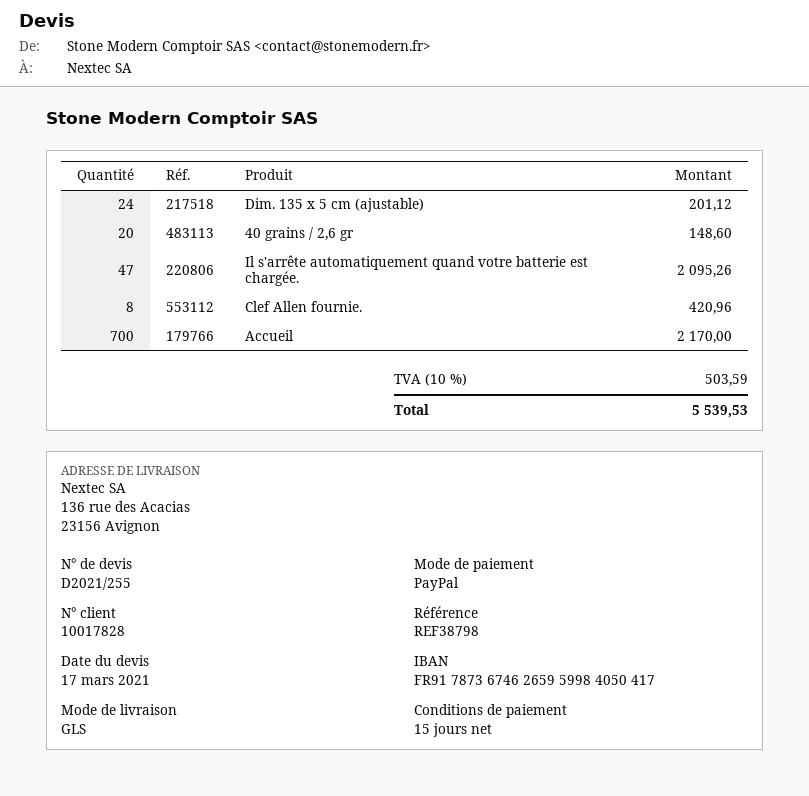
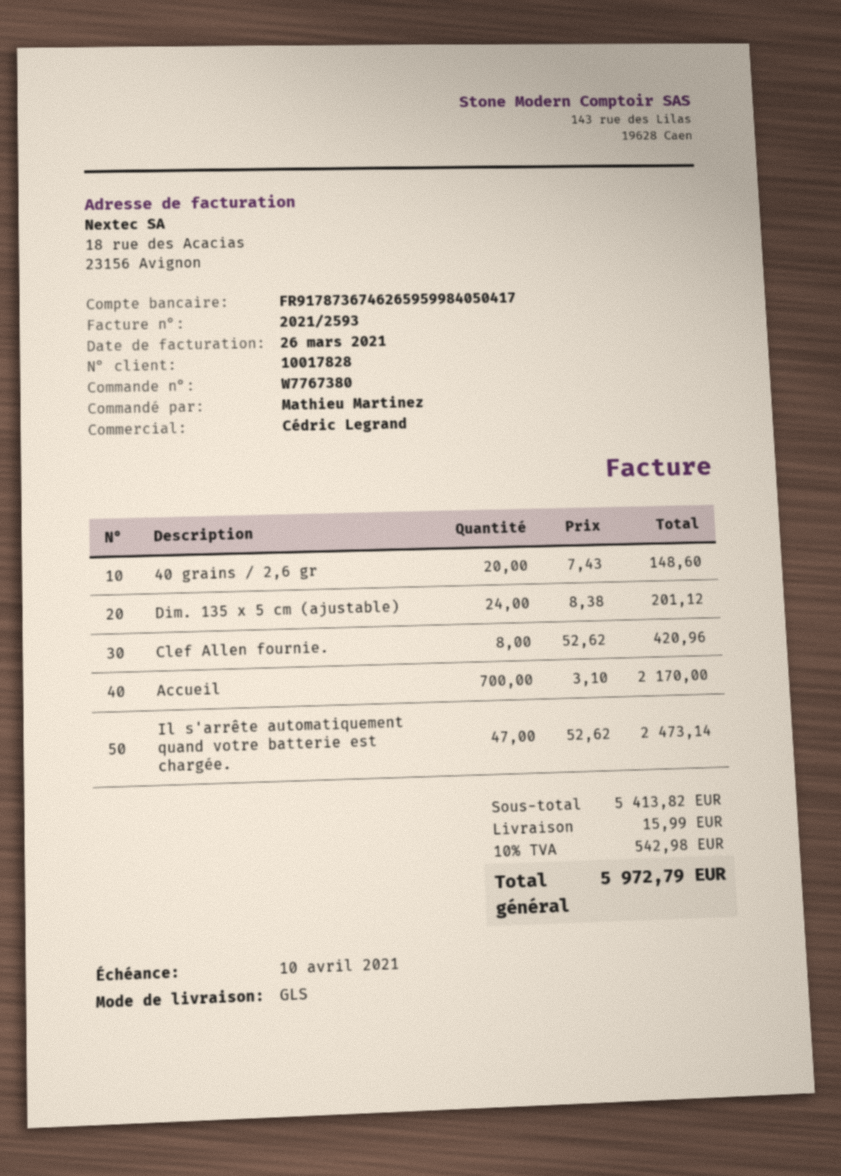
Il s'arrête automatiquement quand votre batterie est chargée.: 47 for 2095.26 -> 47 for 2473.14
shipping: none -> 15.99
tax: 10% = 503.59 -> 10% = 542.98
total: 5539.53 -> 5972.79

